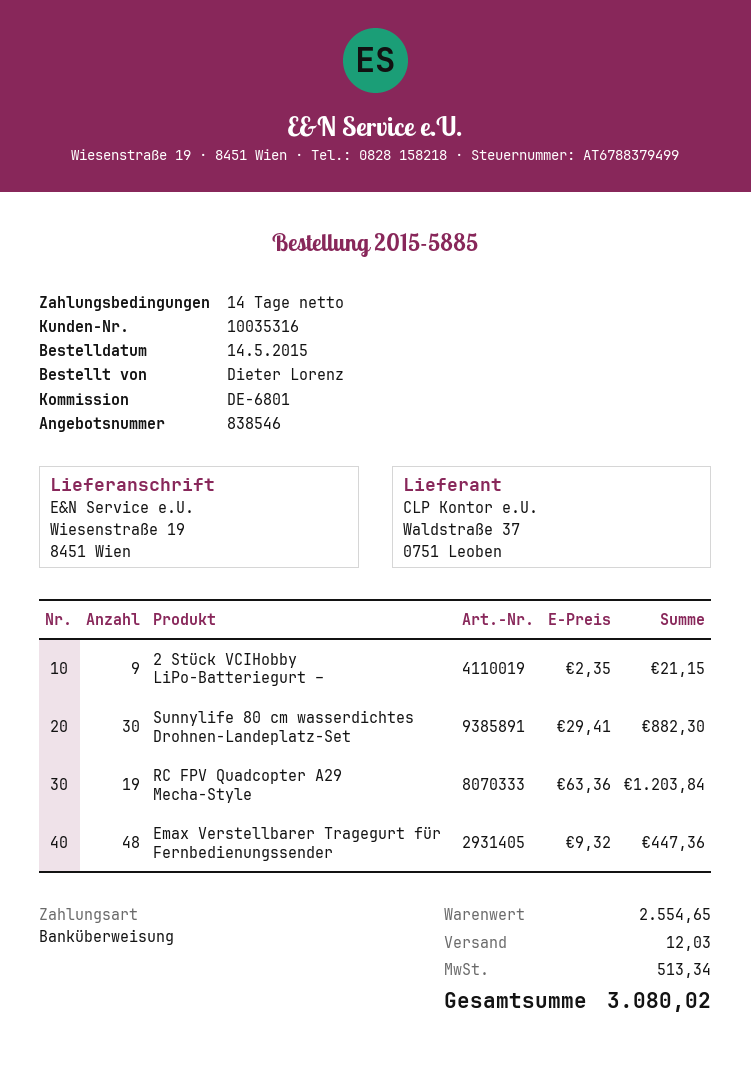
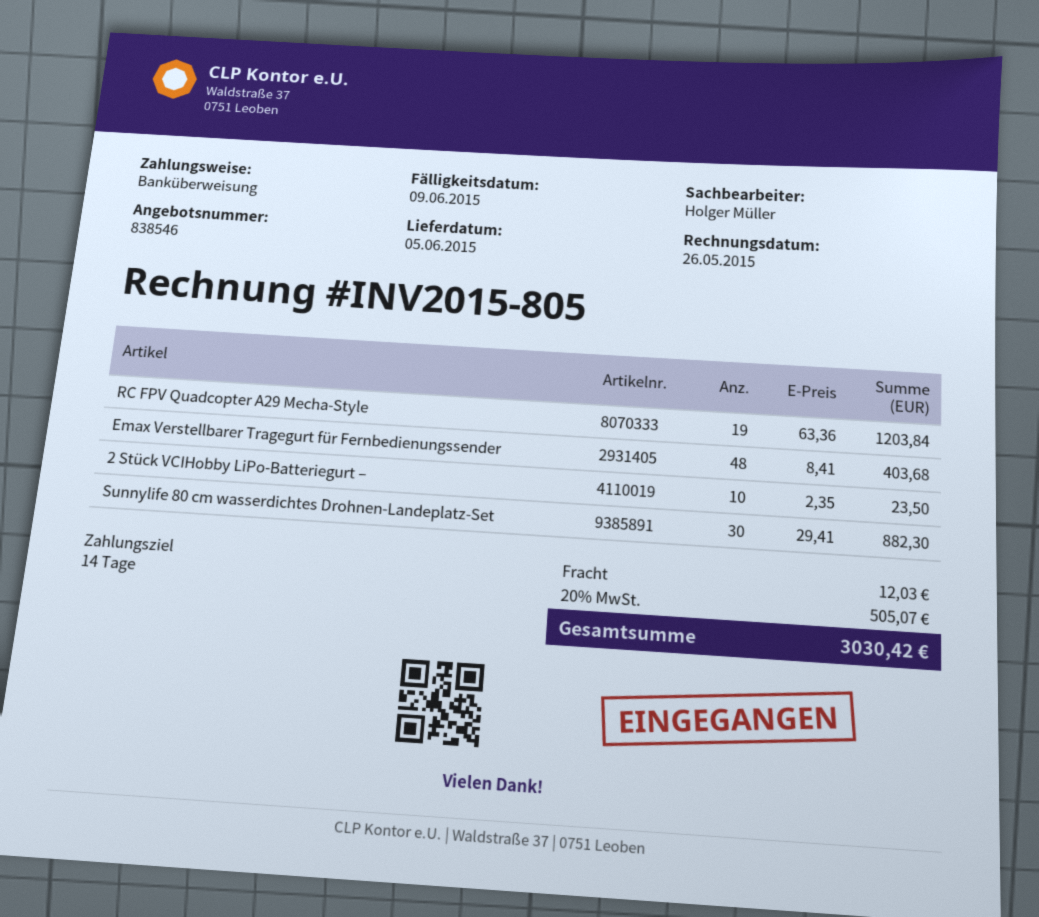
2 Stück VCIHobby LiPo-Batteriegurt –: 9 x 2.35 = 21.15 -> 10 x 2.35 = 23.50
Emax Verstellbarer Tragegurt für Fernbedienungssender: 48 x 9.32 = 447.36 -> 48 x 8.41 = 403.68
tax: 513.34 -> 505.07
total: 3080.02 -> 3030.42

